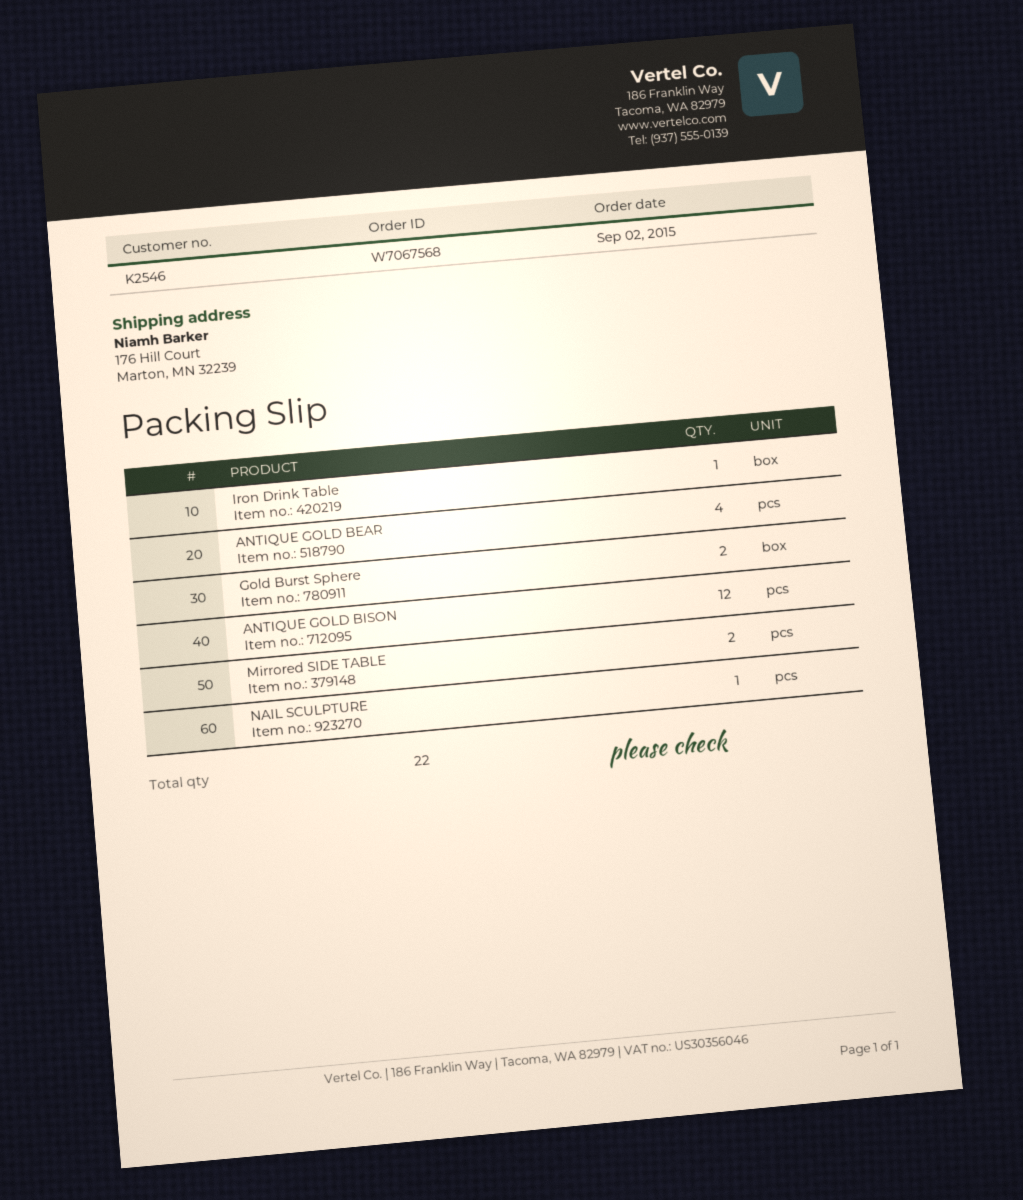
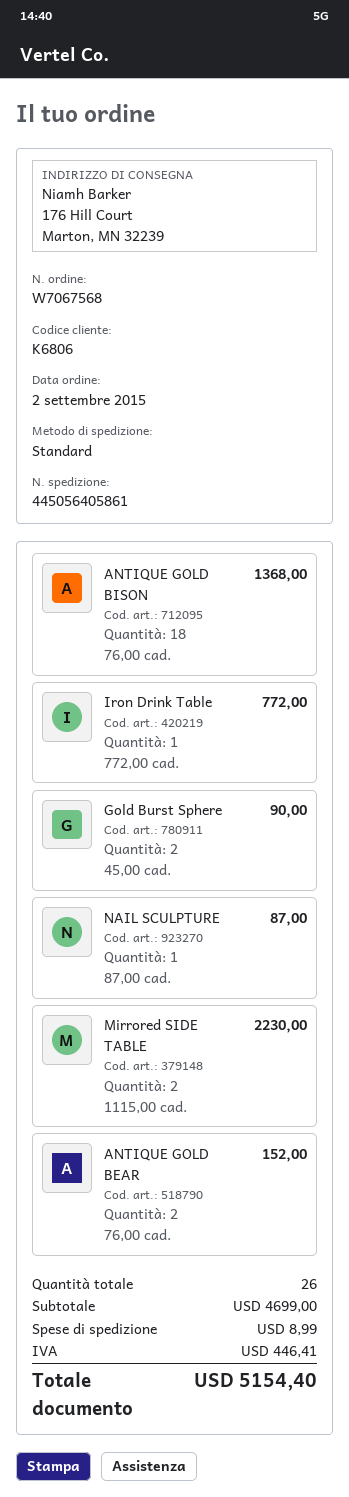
customer number: K2546 -> K6806
ANTIQUE GOLD BEAR: 4 -> 2
ANTIQUE GOLD BISON: 12 -> 18
total quantity: 22 -> 26

